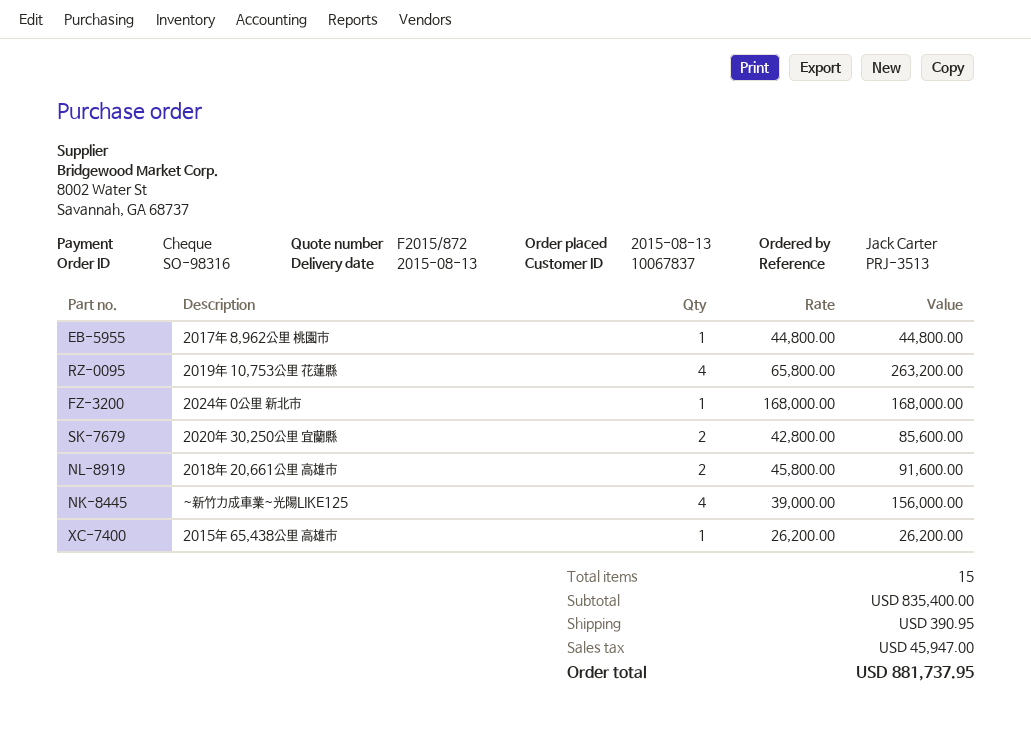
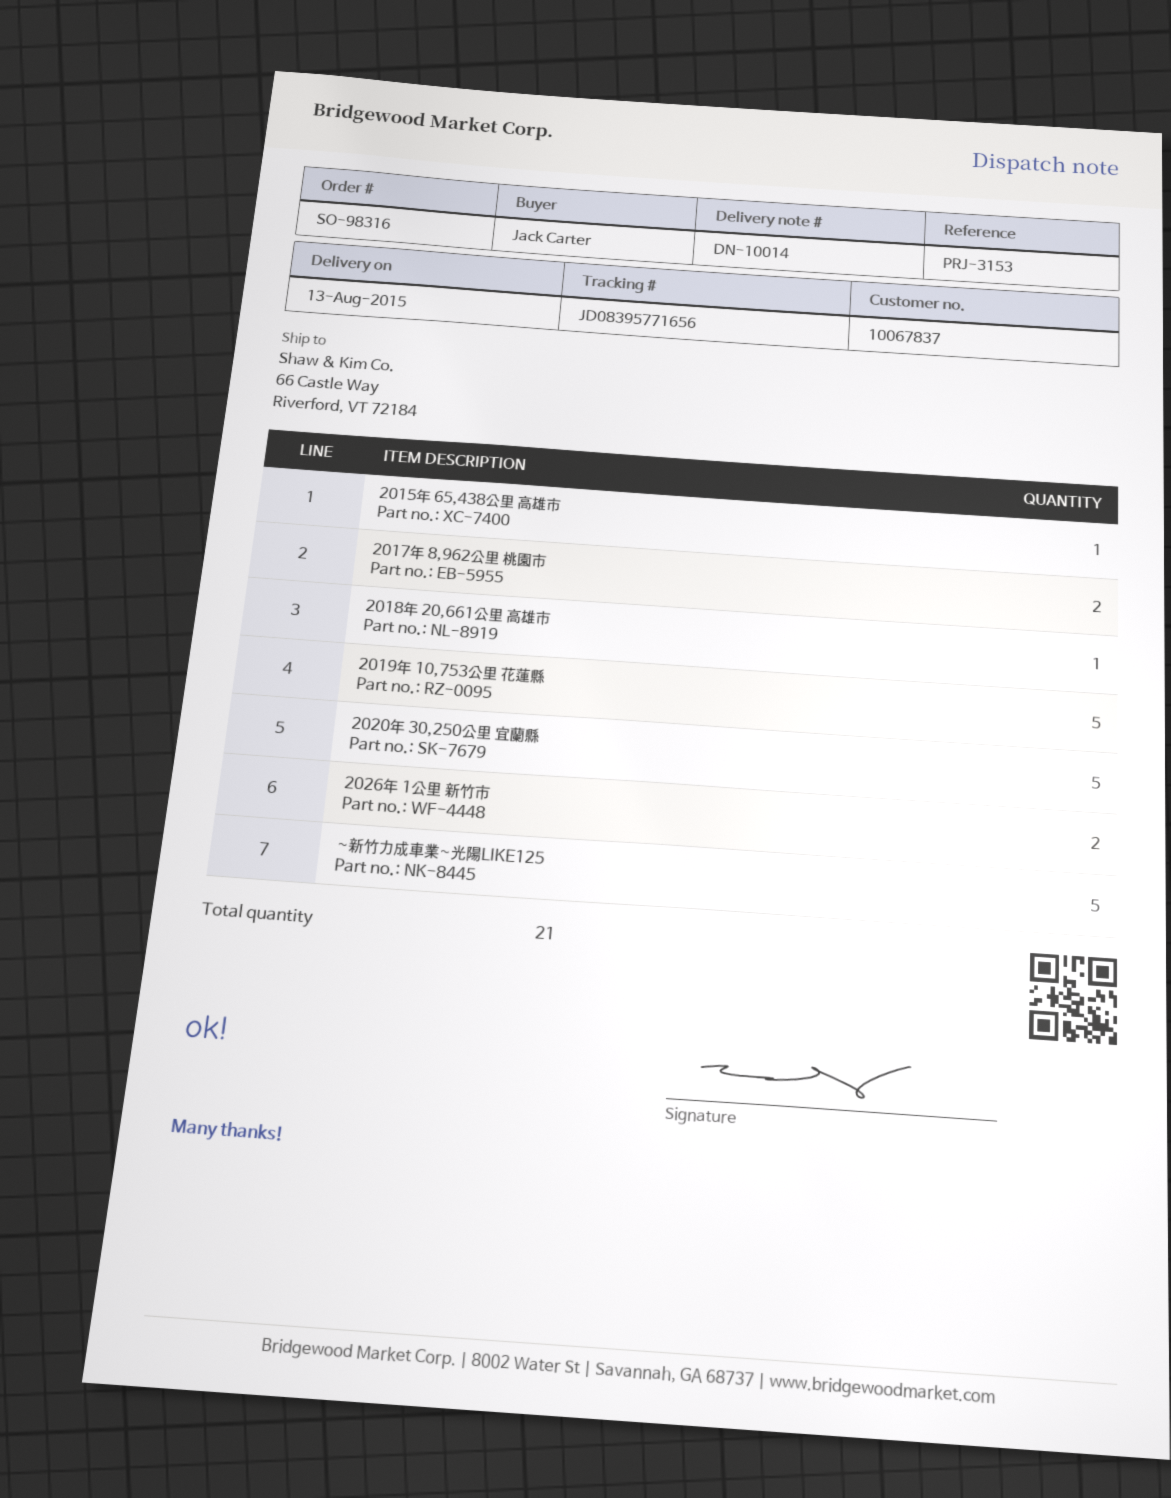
reference: PRJ-3513 -> PRJ-3153
2017年 8,962公里 桃園市: 1 -> 2
2019年 10,753公里 花蓮縣: 4 -> 5
2024年 0公里 新北市: 1 -> none
2020年 30,250公里 宜蘭縣: 2 -> 5
2018年 20,661公里 高雄市: 2 -> 1
~新竹力成車業~光陽LIKE125: 4 -> 5
2026年 1公里 新竹市: none -> 2
total quantity: 15 -> 21

